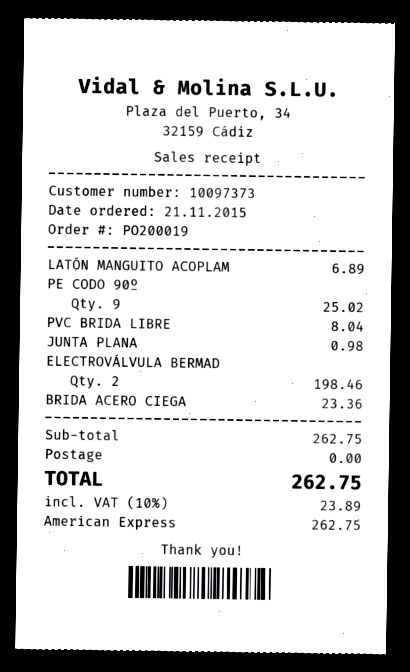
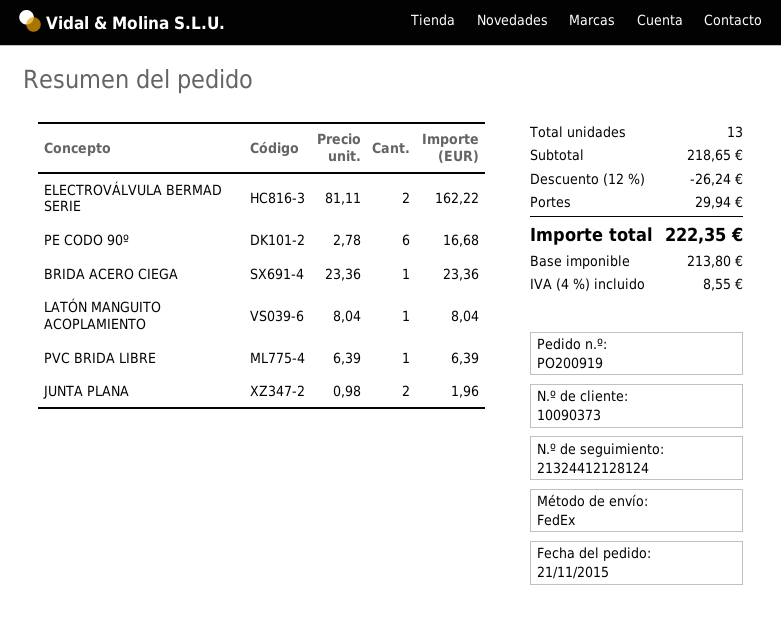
order number: PO200019 -> PO200919
customer number: 10097373 -> 10090373
LATÓN MANGUITO ACOPLAM: 1 for 6.89 -> 1 for 8.04
PE CODO 90º: 9 for 25.02 -> 6 for 16.68
PVC BRIDA LIBRE: 1 for 8.04 -> 1 for 6.39
JUNTA PLANA: 1 for 0.98 -> 2 for 1.96
ELECTROVÁLVULA BERMAD: 2 for 198.46 -> 2 for 162.22
subtotal: 262.75 -> 218.65
discount: none -> 12% = 26.24
shipping: 0.00 -> 29.94
tax: 10% = 23.89 -> 4% = 8.55
total: 262.75 -> 222.35

